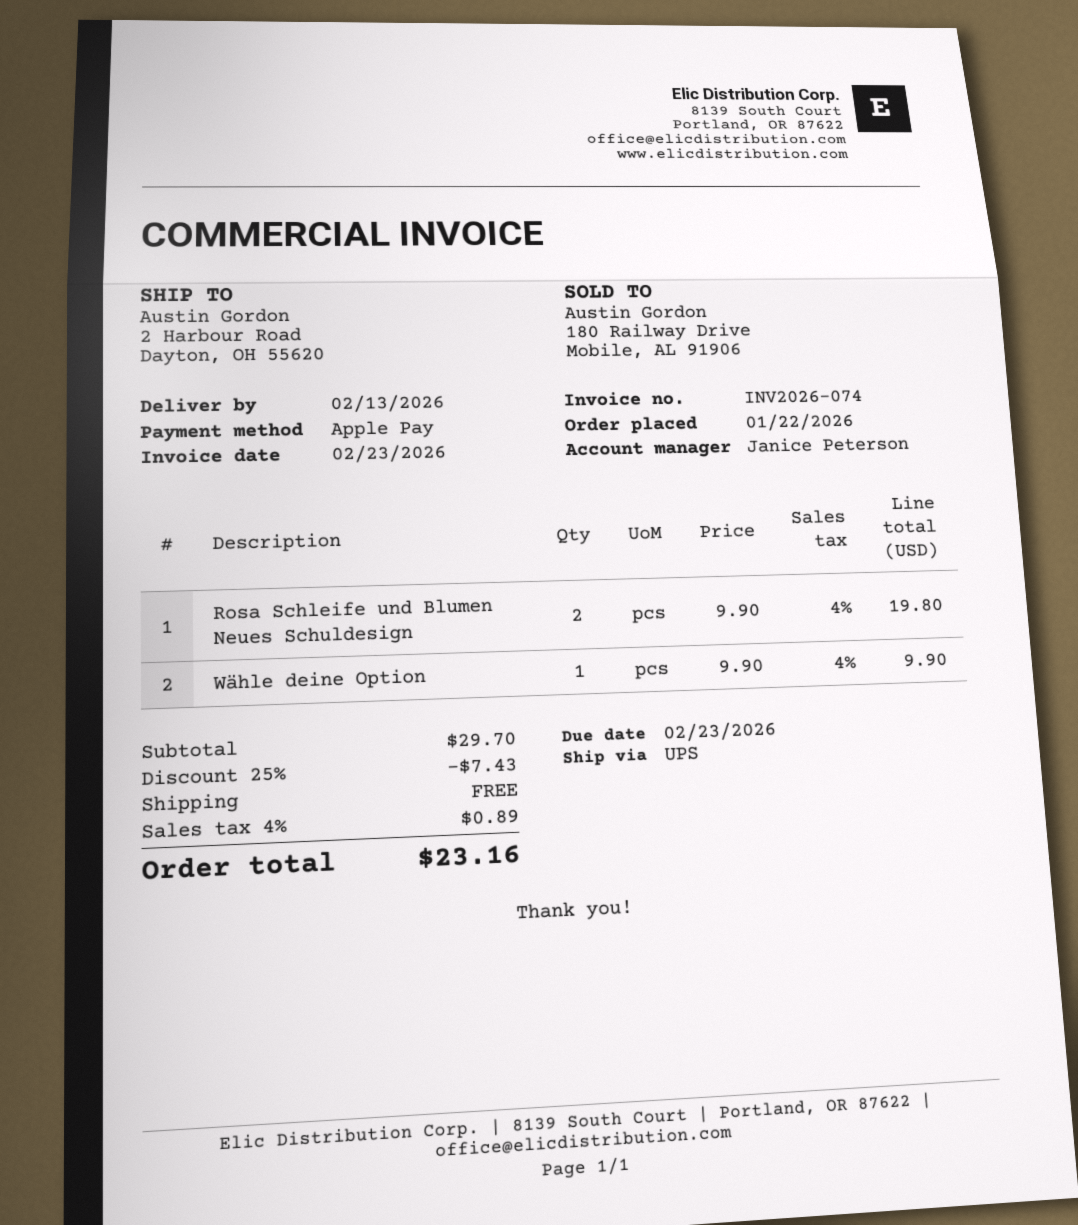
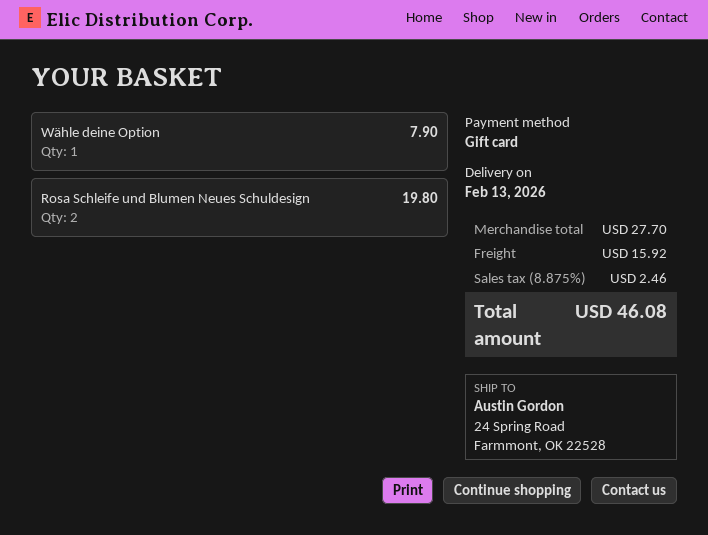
payment method: Apple Pay -> gift card
ship to: 2 Harbour Road, Dayton, OH 55620 -> 24 Spring Road, Farmmont, OK 22528
Wähle deine Option: 1 for 9.90 -> 1 for 7.90
subtotal: 29.70 -> 27.70
discount: 25% = 7.43 -> none
shipping: 0.00 -> 15.92
tax: 4% = 0.89 -> 8.875% = 2.46
total: 23.16 -> 46.08

